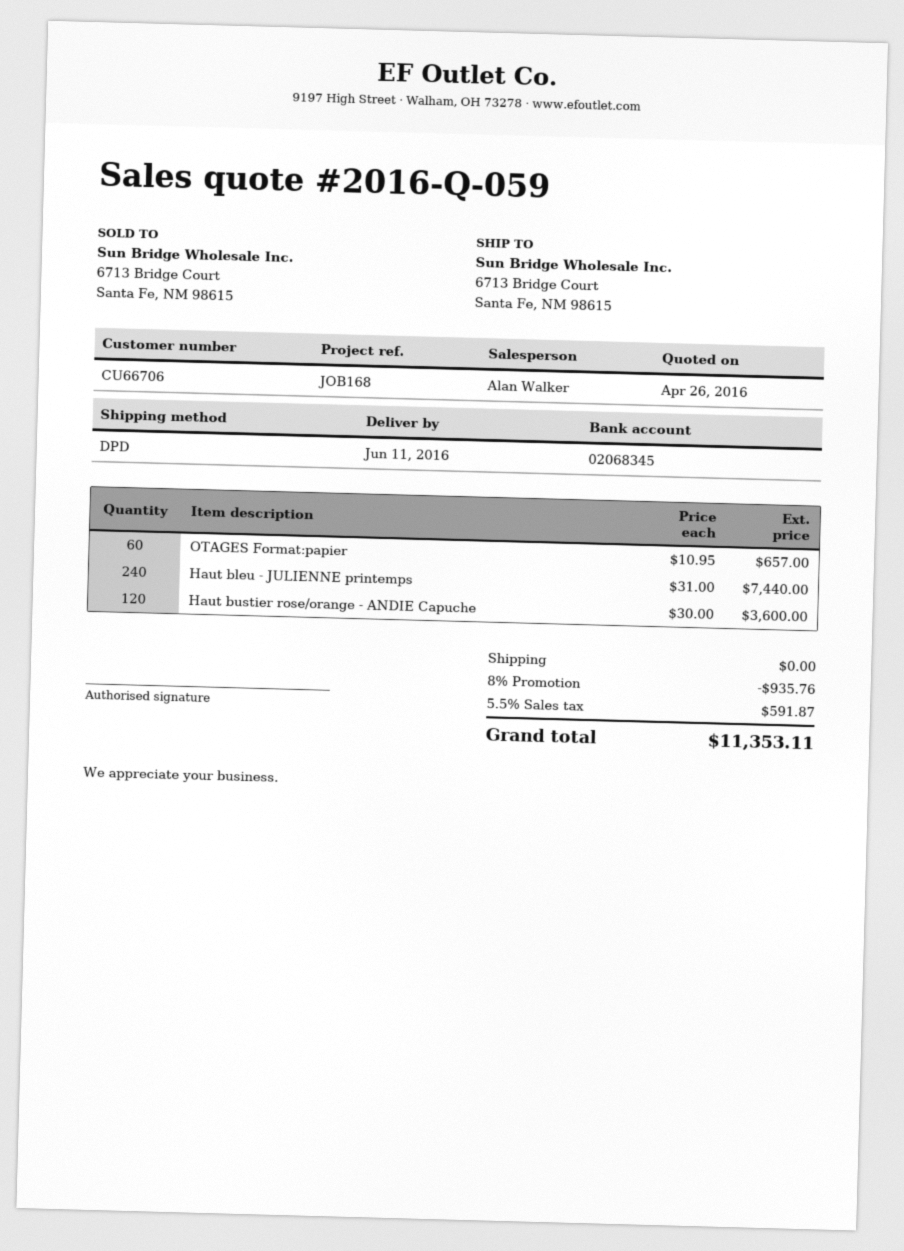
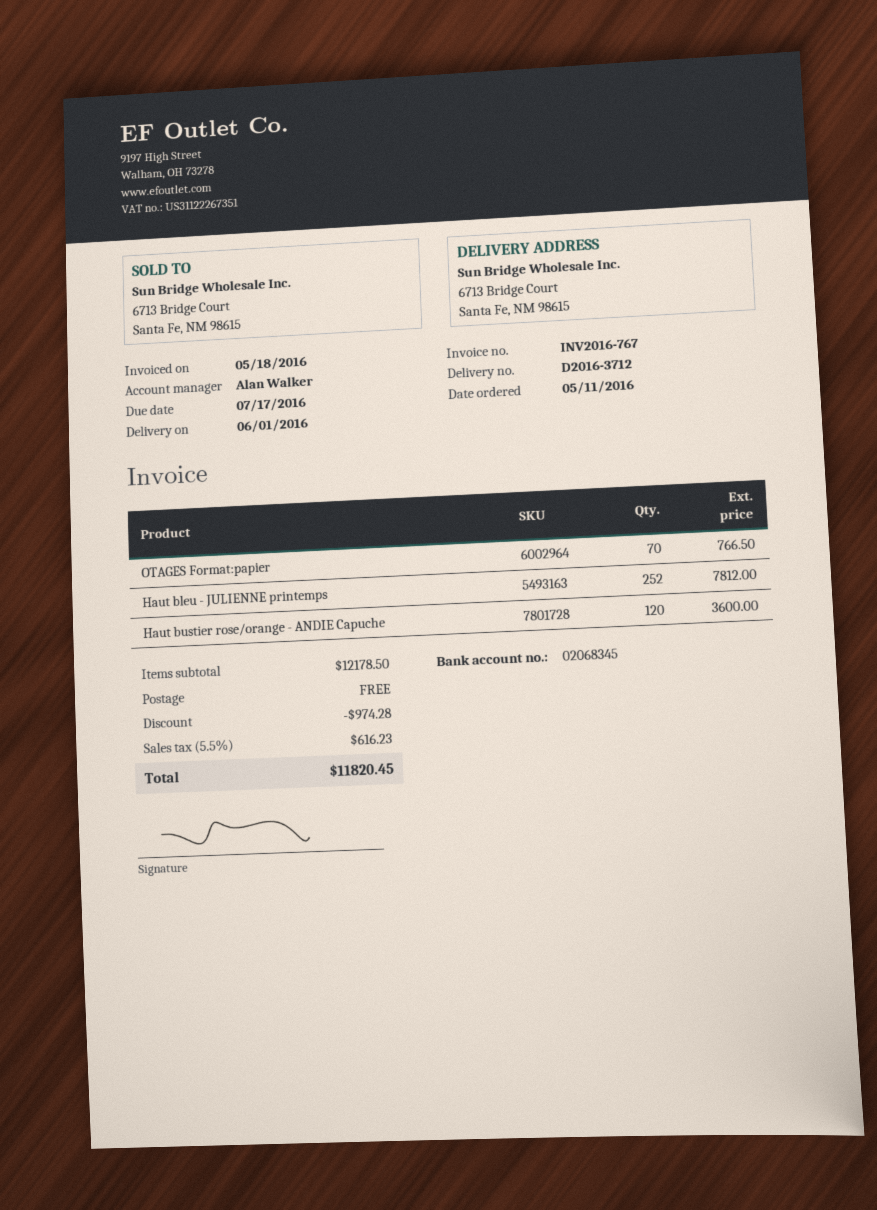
delivery date: 2016-06-11 -> 2016-06-01
OTAGES Format:papier: 60 for 657.00 -> 70 for 766.50
Haut bleu - JULIENNE printemps: 240 for 7440.00 -> 252 for 7812.00
discount: 935.76 -> 974.28
tax: 5.5% = 591.87 -> 5.5% = 616.23
total: 11353.11 -> 11820.45

